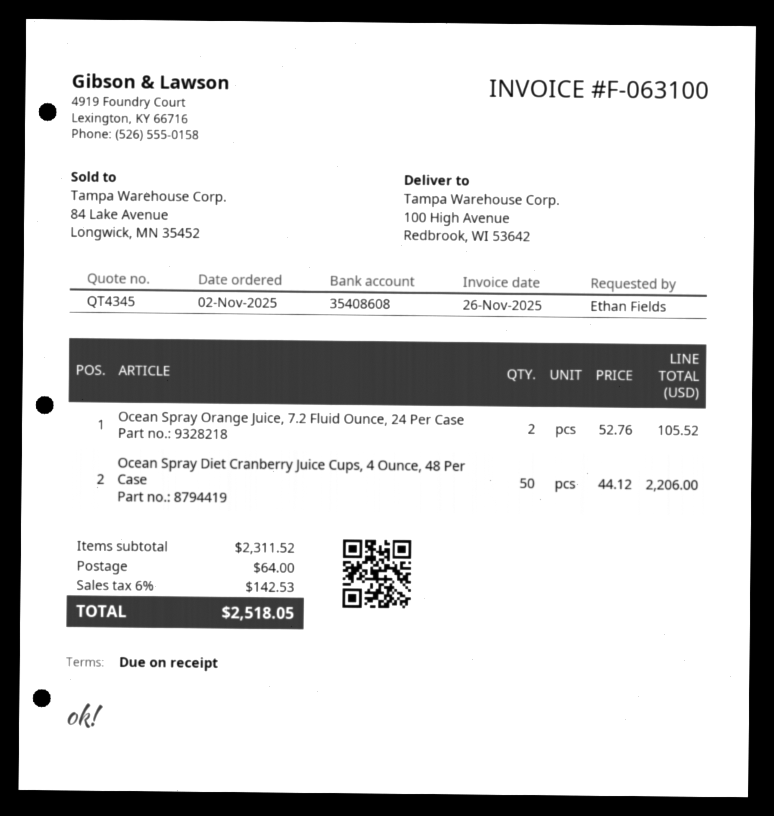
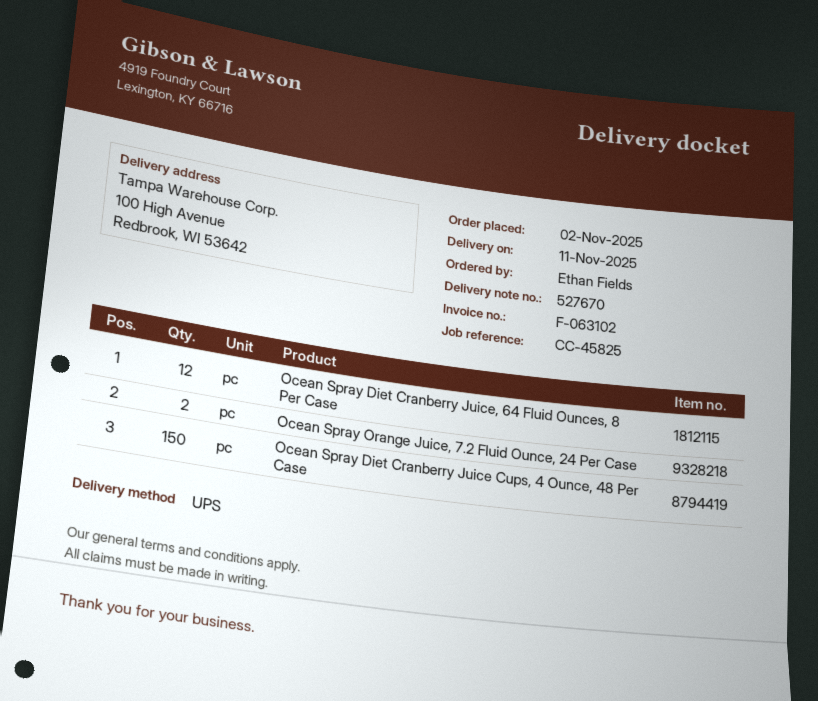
invoice number: F-063100 -> F-063102
Ocean Spray Diet Cranberry Juice Cups, 4 Ounce, 48 Per Case: 50 -> 150
Ocean Spray Diet Cranberry Juice, 64 Fluid Ounces, 8 Per Case: none -> 12

